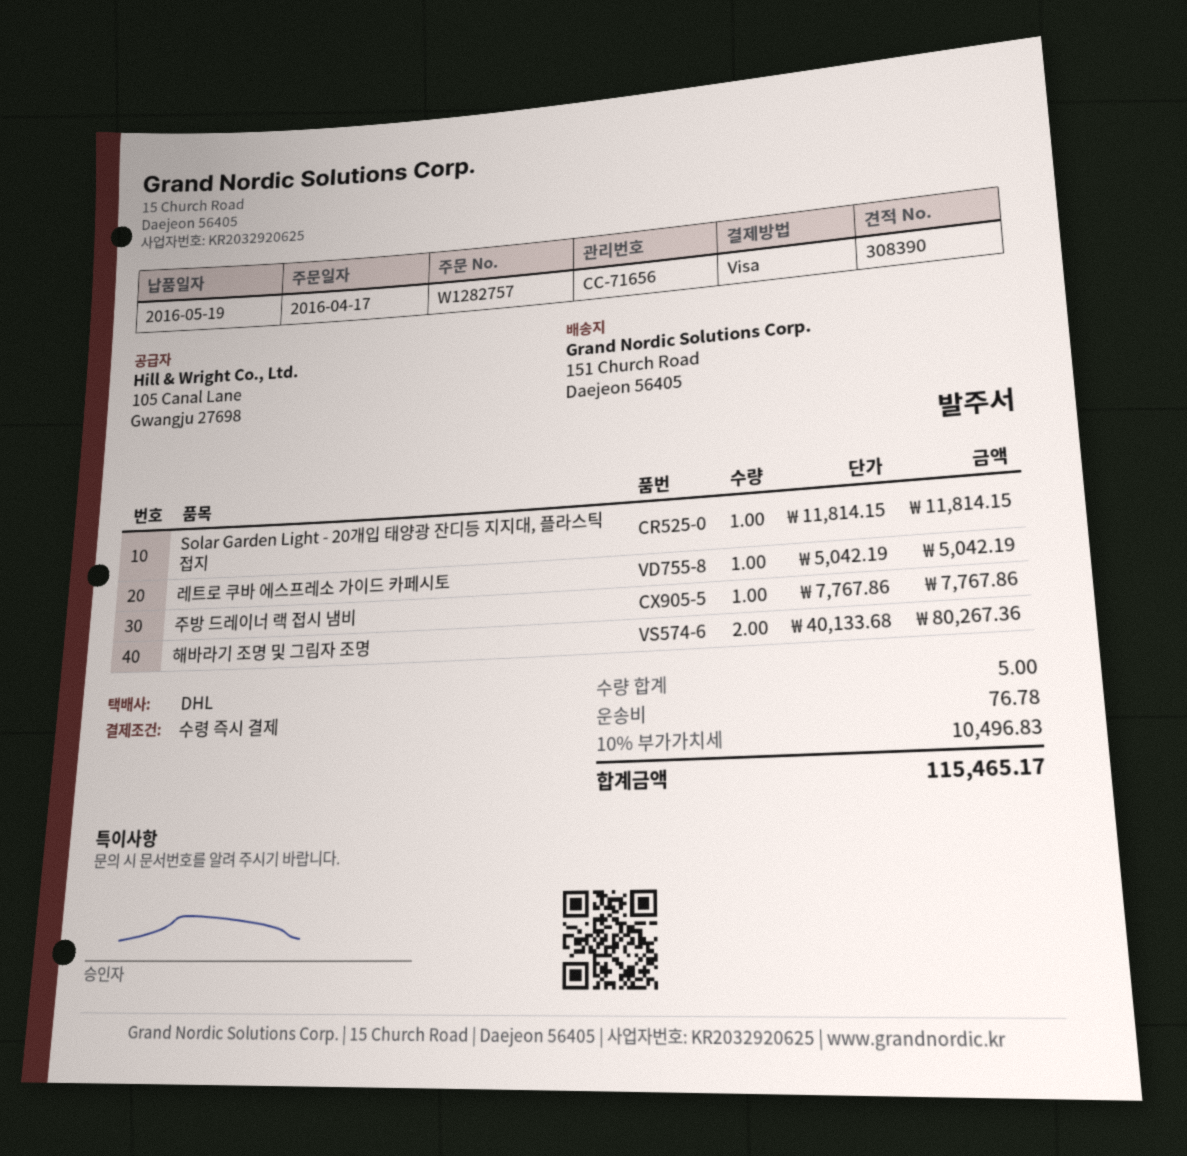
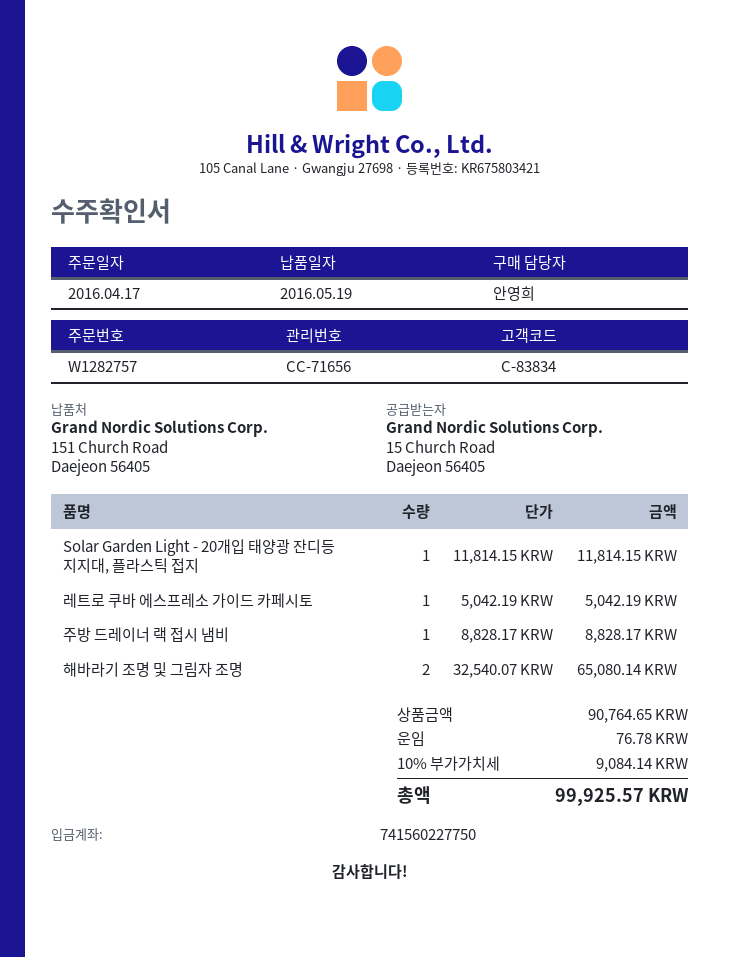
주방 드레이너 랙 접시 냄비: 1 x 7767.86 = 7767.86 -> 1 x 8828.17 = 8828.17
해바라기 조명 및 그림자 조명: 2 x 40133.68 = 80267.36 -> 2 x 32540.07 = 65080.14
tax: 10% = 10496.83 -> 10% = 9084.14
total: 115465.17 -> 99925.57

